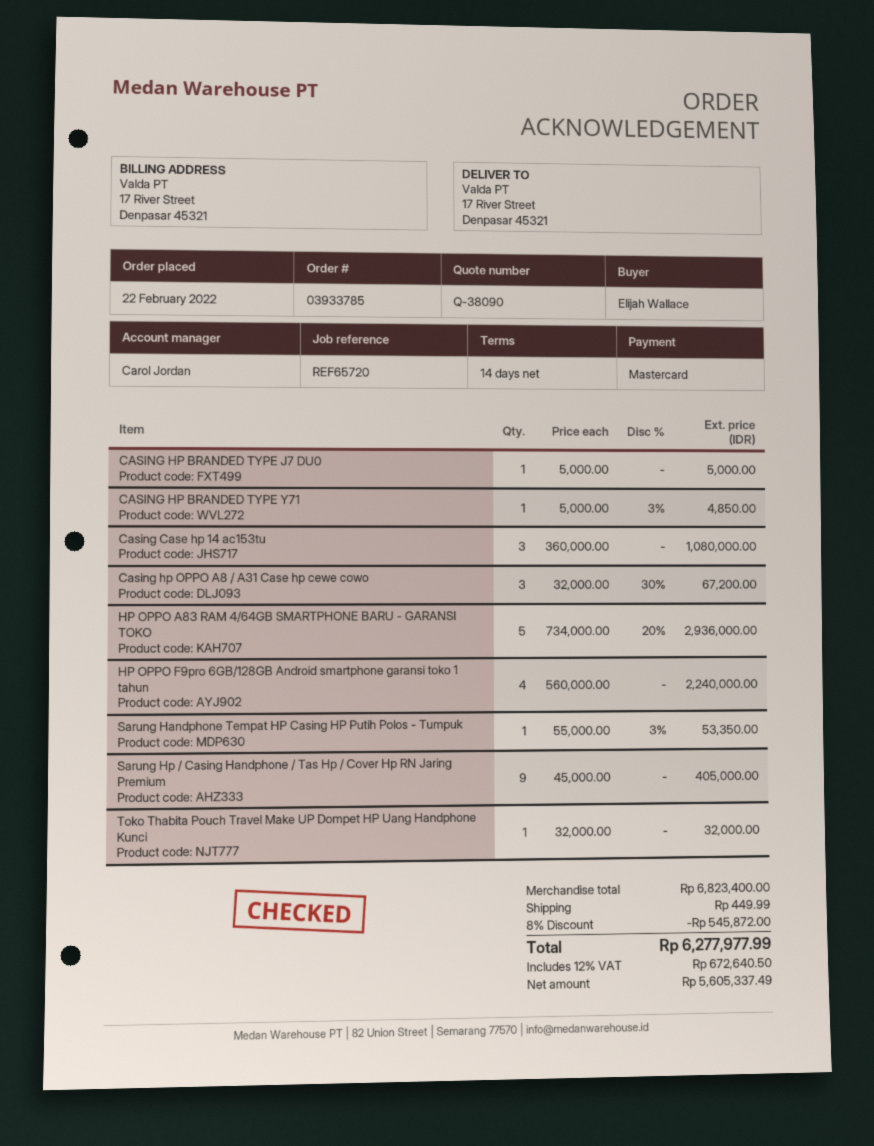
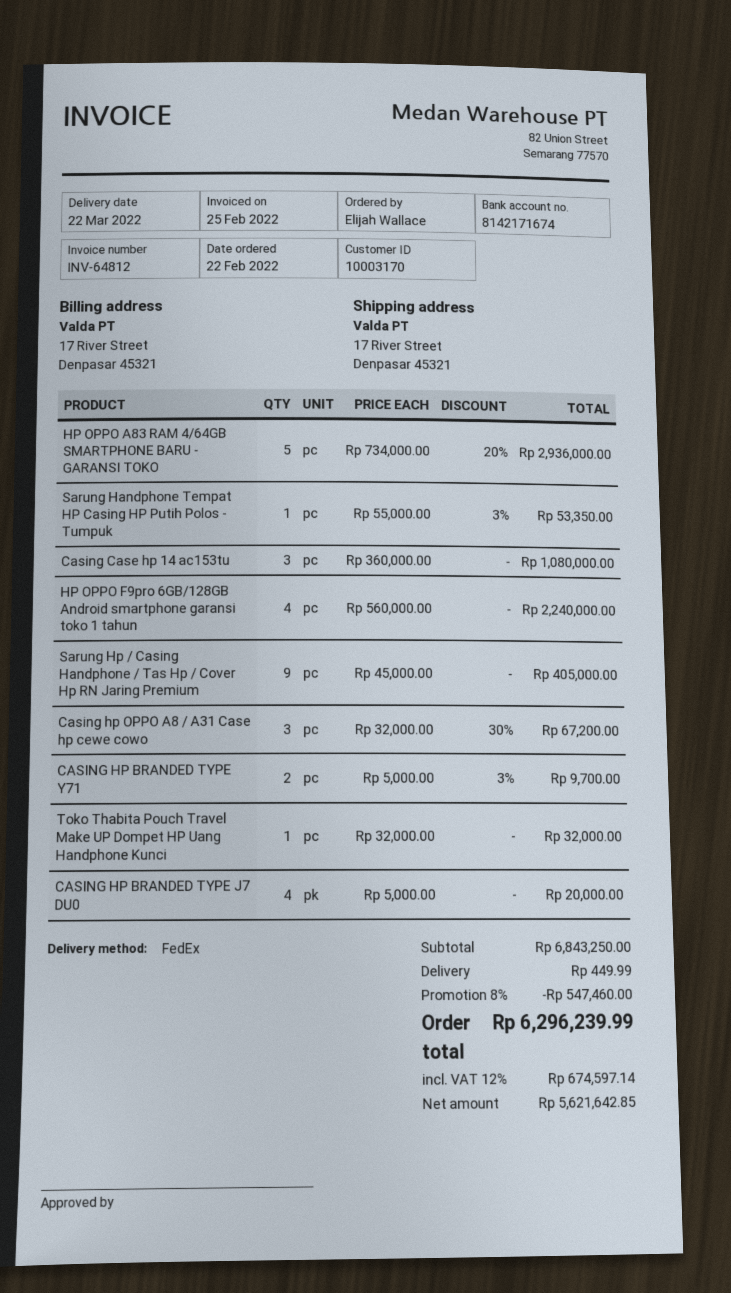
CASING HP BRANDED TYPE J7 DU0: 1 x 5000.00 = 5000.00 -> 4 x 5000.00 = 20000.00
CASING HP BRANDED TYPE Y71: 1 x 5000.00 - 3% = 4850.00 -> 2 x 5000.00 - 3% = 9700.00
subtotal: 6823400.00 -> 6843250.00
discount: 8% = 545872.00 -> 8% = 547460.00
net: 5605337.49 -> 5621642.85
tax: 12% = 672640.50 -> 12% = 674597.14
total: 6277977.99 -> 6296239.99

